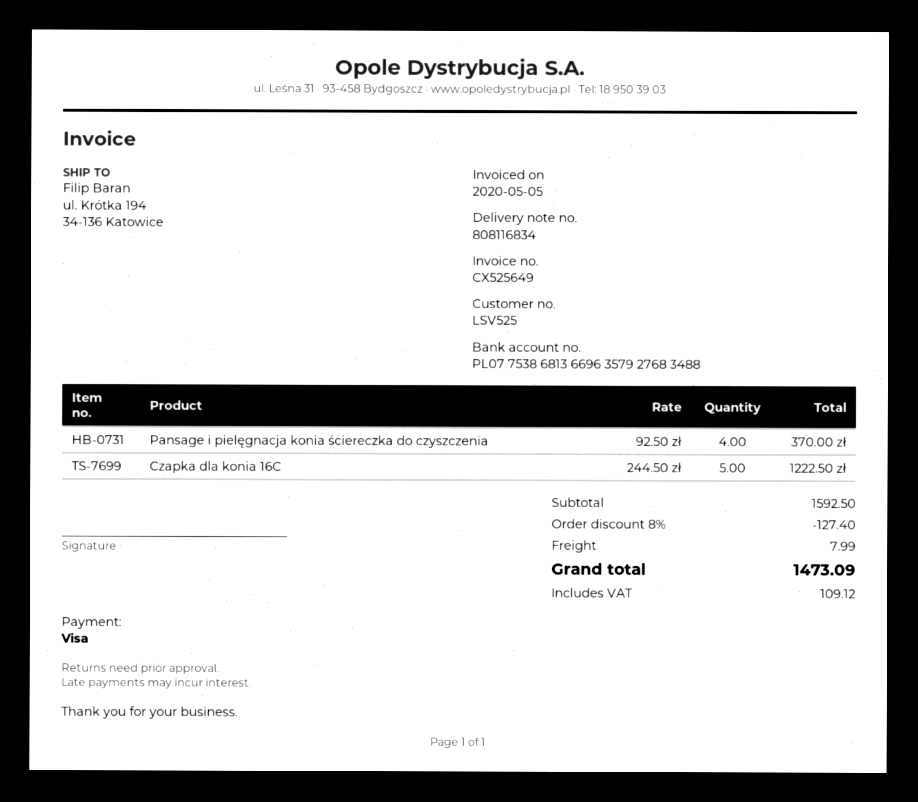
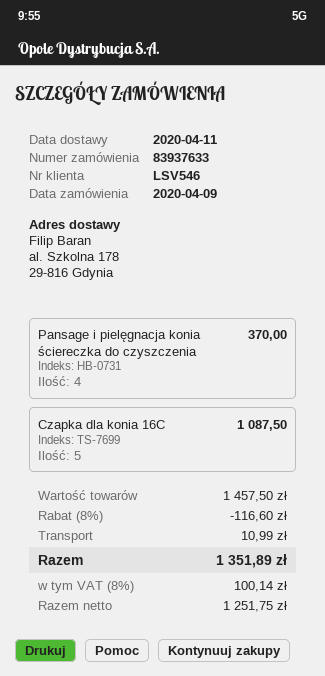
customer number: LSV525 -> LSV546
ship to: ul. Krótka 194, 34-136 Katowice -> al. Szkolna 178, 29-816 Gdynia
Czapka dla konia 16C: 5 for 1222.50 -> 5 for 1087.50
subtotal: 1592.50 -> 1457.50
discount: 8% = 127.40 -> 8% = 116.60
shipping: 7.99 -> 10.99
tax: 109.12 -> 100.14
total: 1473.09 -> 1351.89

